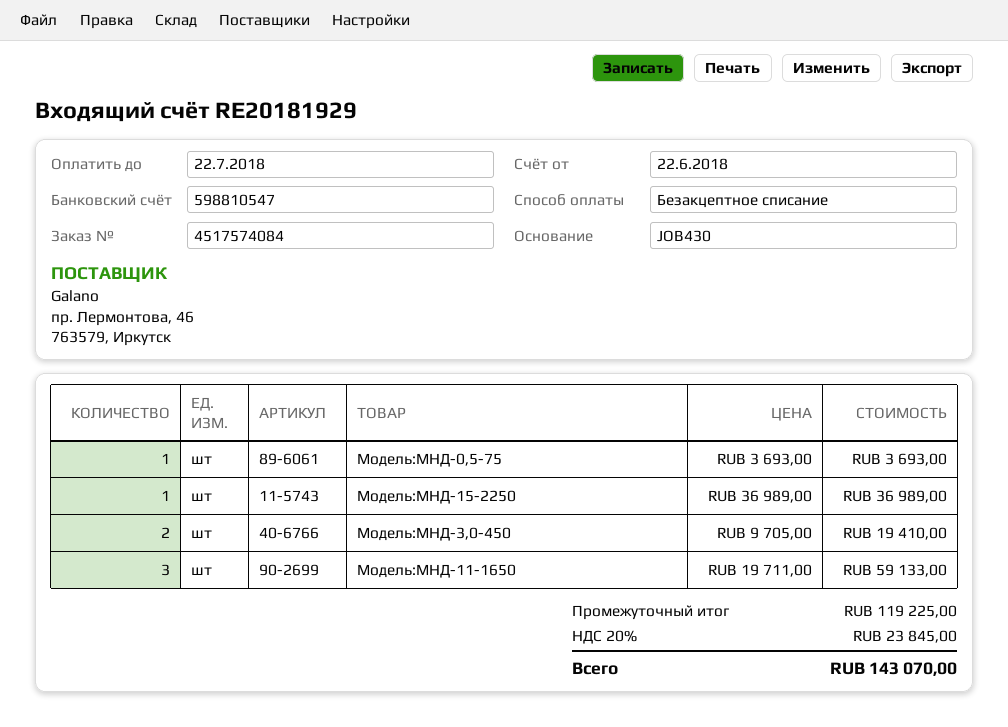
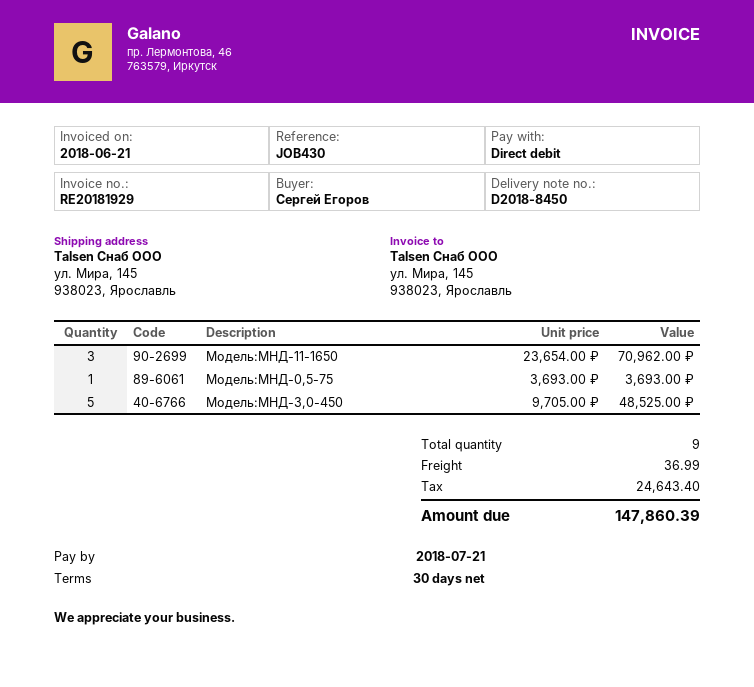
invoice date: 2018-06-22 -> 2018-06-21
due date: 2018-07-22 -> 2018-07-21
Модель:МНД-15-2250: 1 x 36989.00 = 36989.00 -> none
Модель:МНД-3,0-450: 2 x 9705.00 = 19410.00 -> 5 x 9705.00 = 48525.00
Модель:МНД-11-1650: 3 x 19711.00 = 59133.00 -> 3 x 23654.00 = 70962.00
shipping: none -> 36.99
tax: 23845.00 -> 24643.40
total: 143070.00 -> 147860.39

